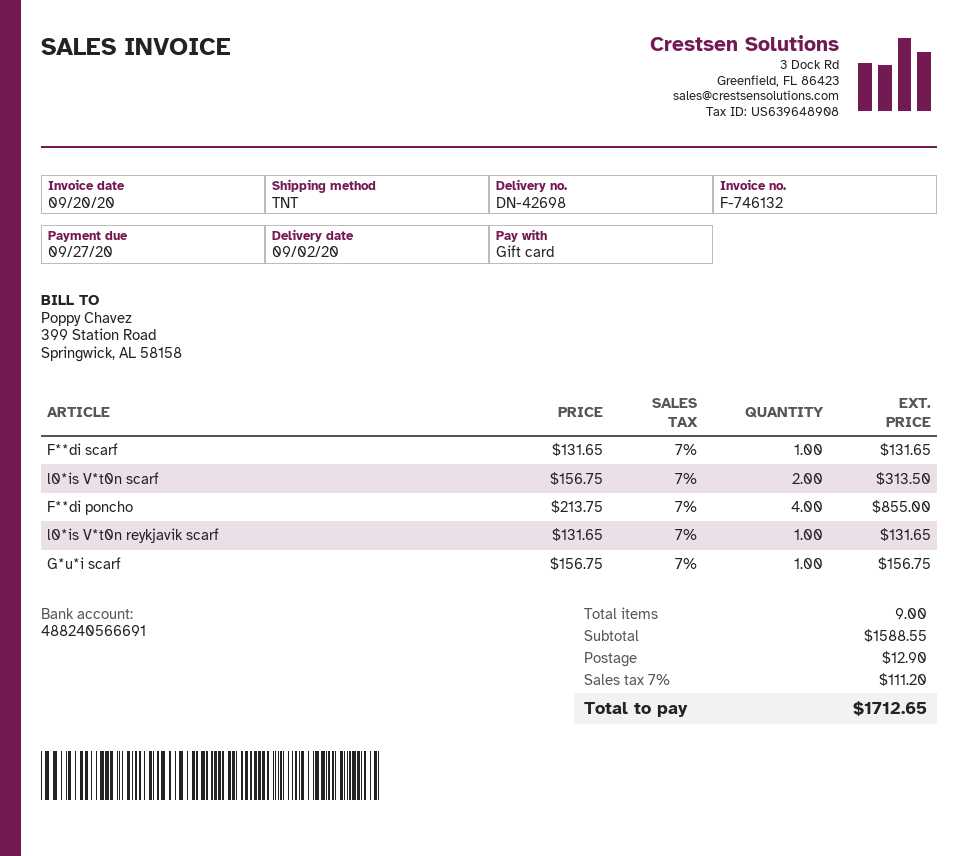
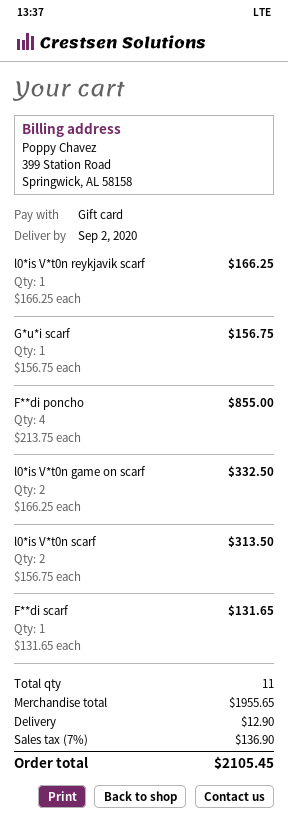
l0*is V*t0n reykjavik scarf: 1 x 131.65 = 131.65 -> 1 x 166.25 = 166.25
l0*is V*t0n game on scarf: none -> 2 x 166.25 = 332.50
total quantity: 9 -> 11
subtotal: 1588.55 -> 1955.65
tax: 7% = 111.20 -> 7% = 136.90
total: 1712.65 -> 2105.45

